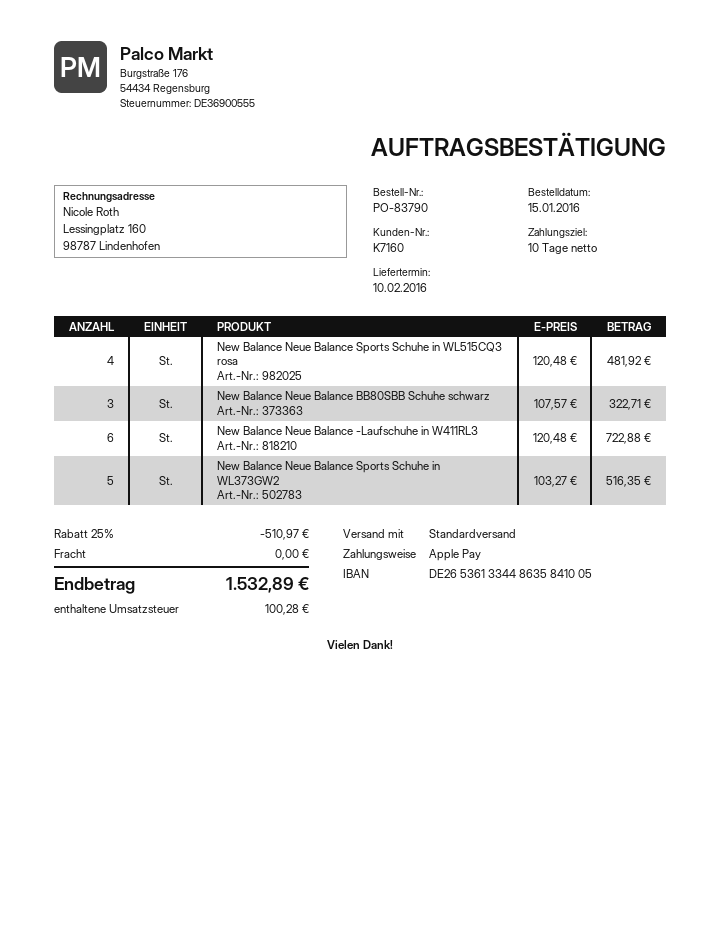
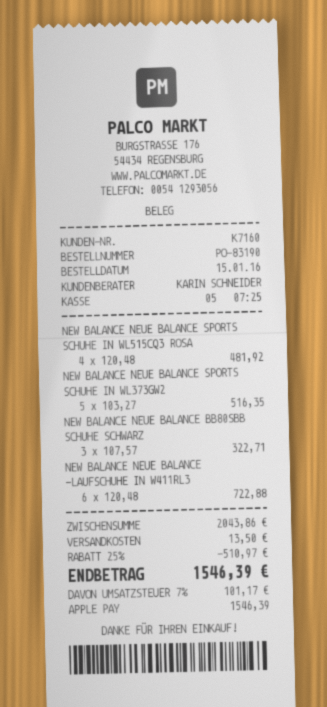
order number: PO-83790 -> PO-83190
shipping: 0.00 -> 13.50
tax: 100.28 -> 101.17
total: 1532.89 -> 1546.39

